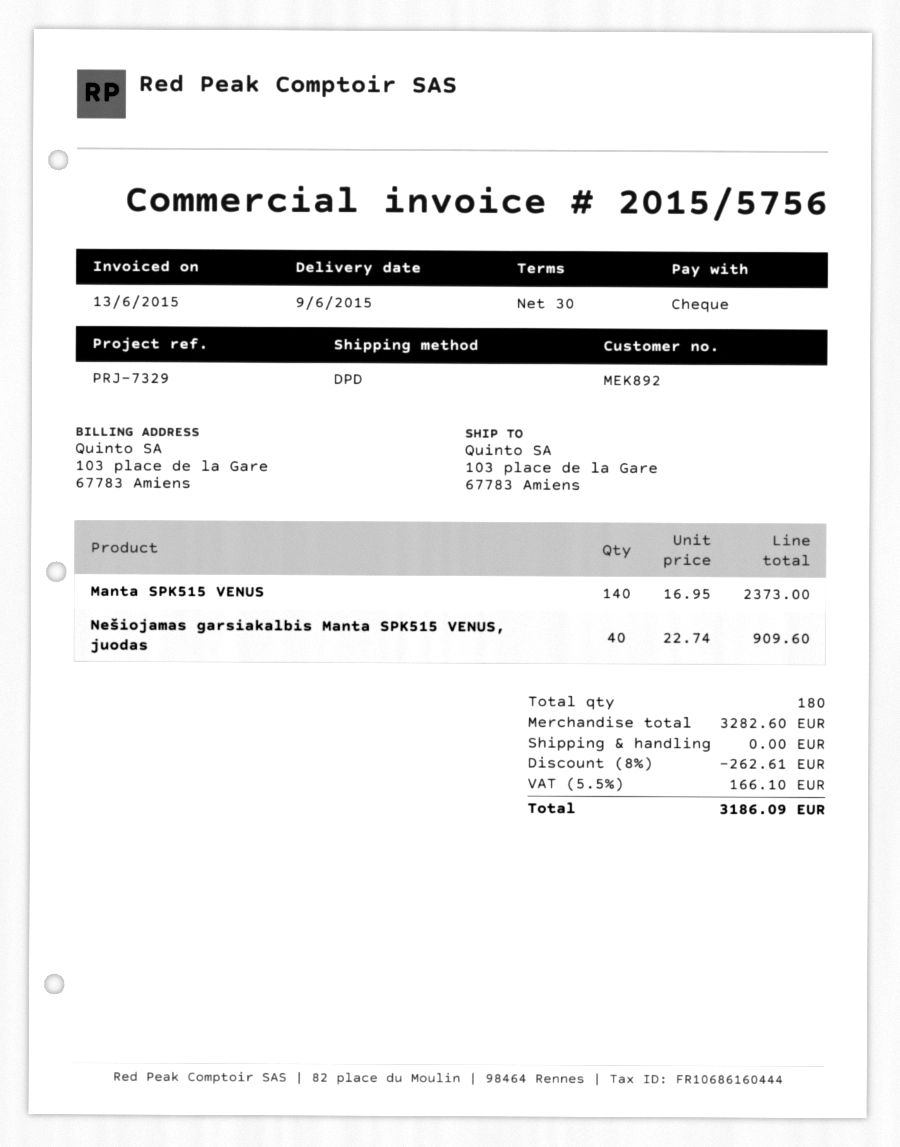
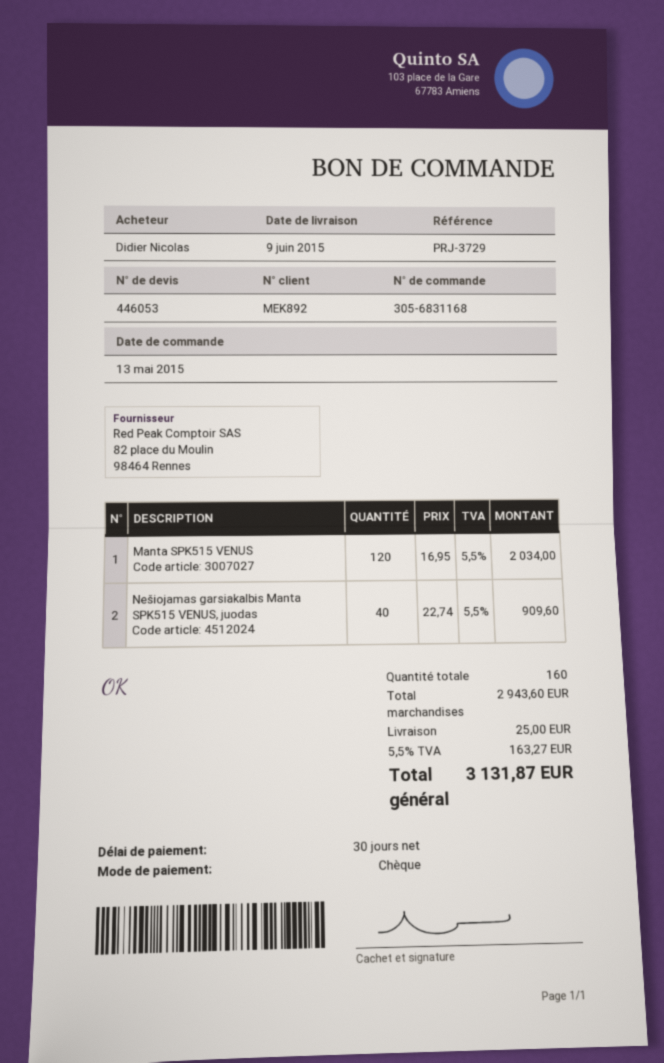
reference: PRJ-7329 -> PRJ-3729
Manta SPK515 VENUS: 140 x 16.95 = 2373.00 -> 120 x 16.95 = 2034.00
total quantity: 180 -> 160
subtotal: 3282.60 -> 2943.60
discount: 8% = 262.61 -> none
shipping: 0.00 -> 25.00
tax: 5.5% = 166.10 -> 5.5% = 163.27
total: 3186.09 -> 3131.87

